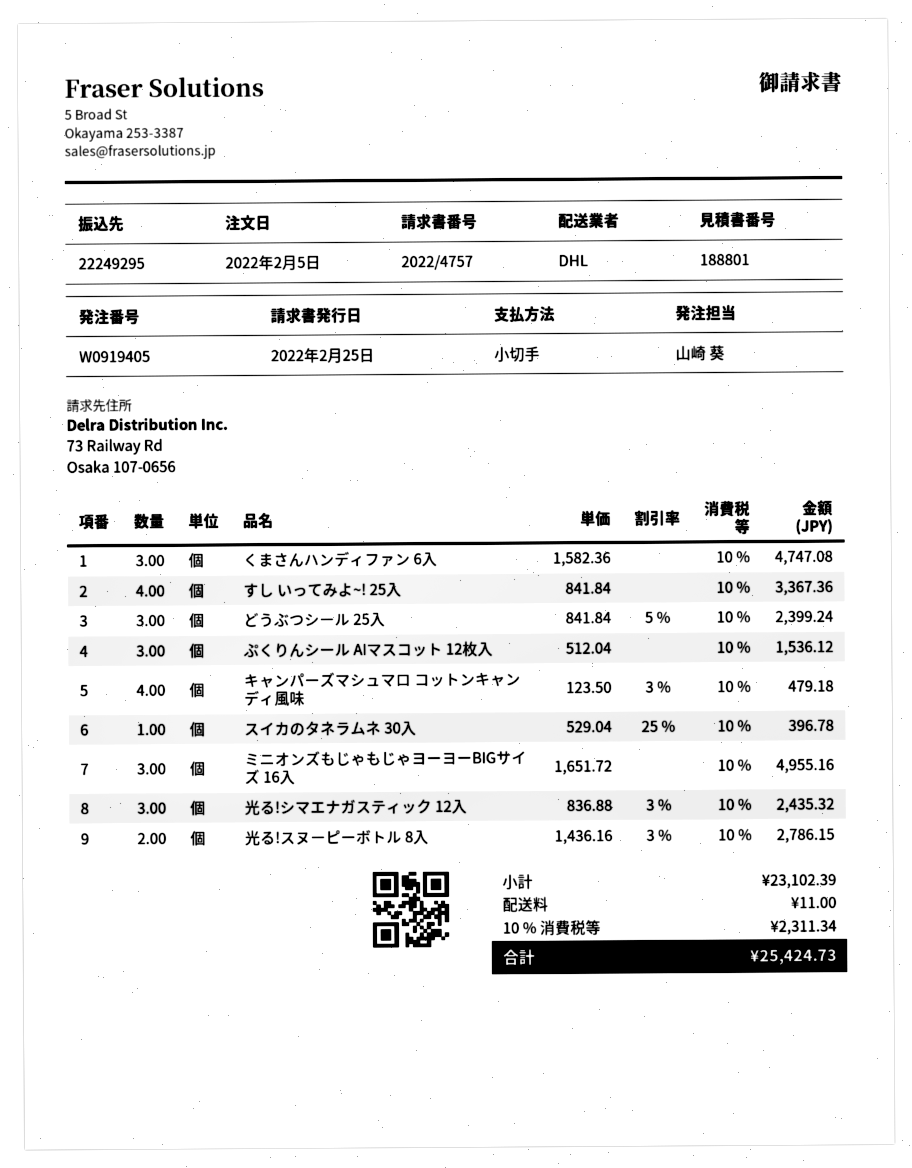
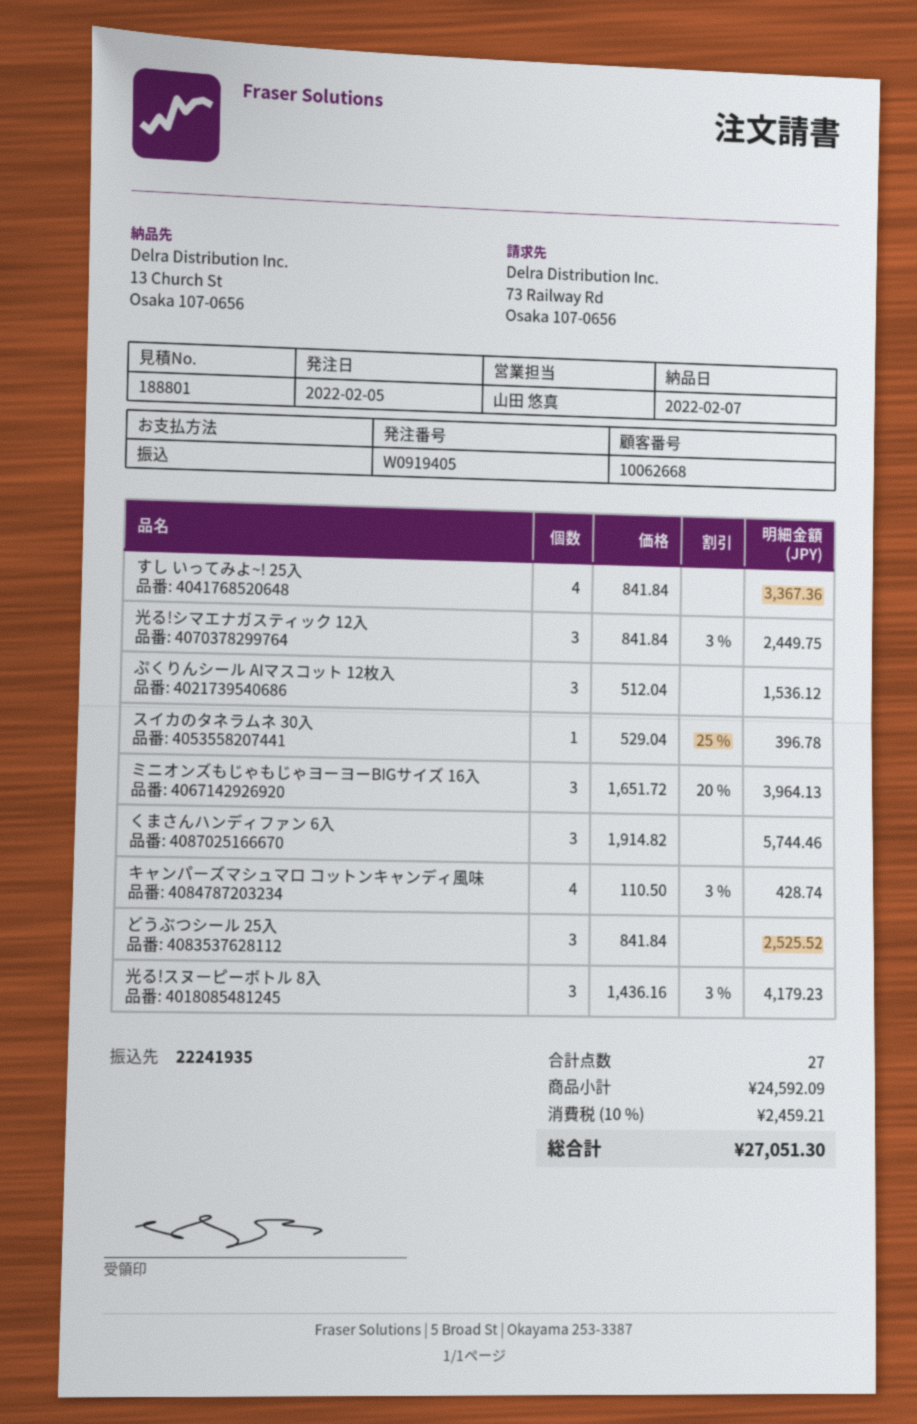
payment method: cheque -> bank transfer
bank account: 22249295 -> 22241935
くまさんハンディファン 6入: 3 x 1582.36 = 4747.08 -> 3 x 1914.82 = 5744.46
どうぶつシール 25入: 3 x 841.84 - 5% = 2399.24 -> 3 x 841.84 = 2525.52
キャンパーズマシュマロ コットンキャンディ風味: 4 x 123.50 - 3% = 479.18 -> 4 x 110.50 - 3% = 428.74
ミニオンズもじゃもじゃヨーヨーBIGサイズ 16入: 3 x 1651.72 = 4955.16 -> 3 x 1651.72 - 20% = 3964.13
光る!シマエナガスティック 12入: 3 x 836.88 - 3% = 2435.32 -> 3 x 841.84 - 3% = 2449.75
光る!スヌーピーボトル 8入: 2 x 1436.16 - 3% = 2786.15 -> 3 x 1436.16 - 3% = 4179.23
subtotal: 23102.39 -> 24592.09
shipping: 11.00 -> none
tax: 10% = 2311.34 -> 10% = 2459.21
total: 25424.73 -> 27051.30

